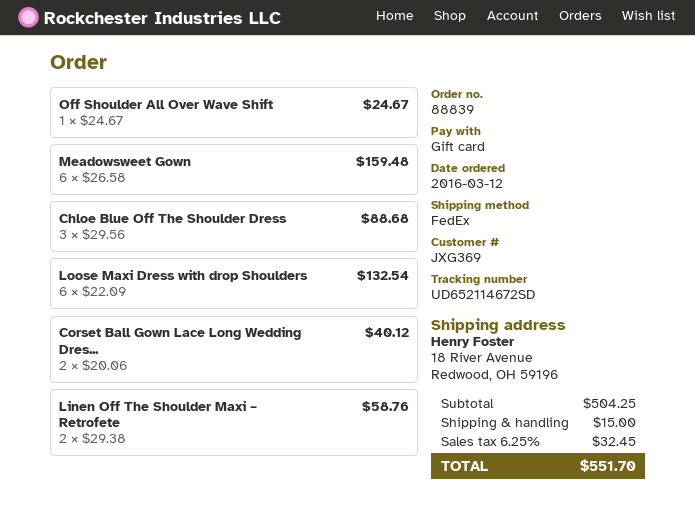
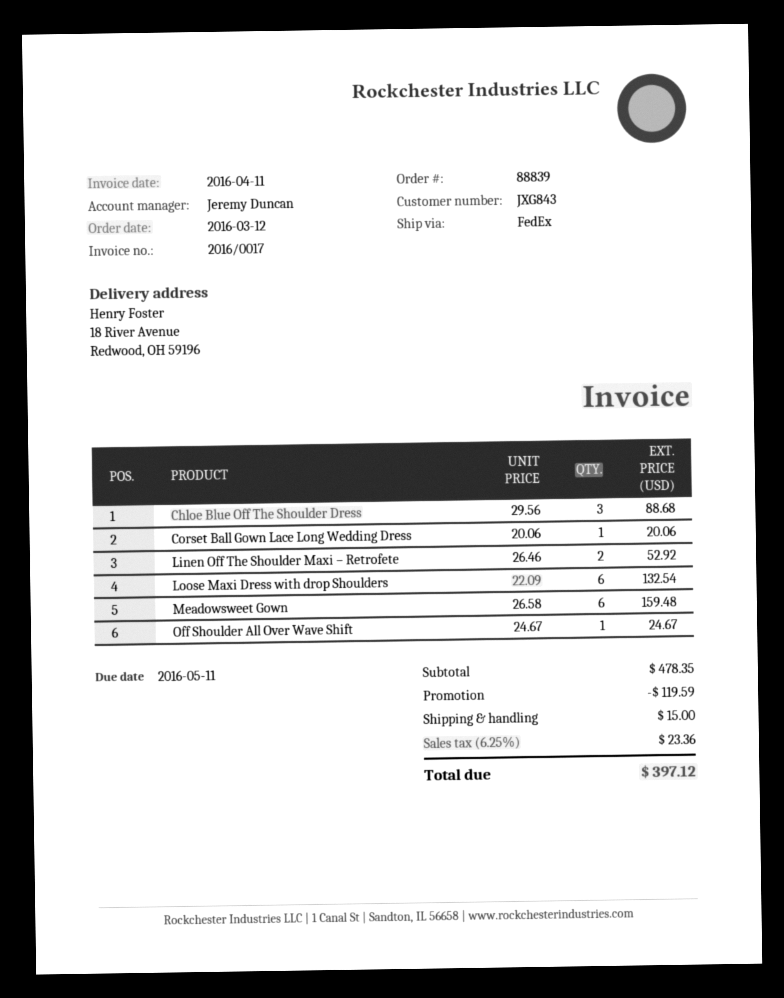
customer number: JXG369 -> JXG843
Corset Ball Gown Lace Long Wedding Dres...: 2 x 20.06 = 40.12 -> 1 x 20.06 = 20.06
Linen Off The Shoulder Maxi – Retrofete: 2 x 29.38 = 58.76 -> 2 x 26.46 = 52.92
subtotal: 504.25 -> 478.35
discount: none -> 119.59
tax: 6.25% = 32.45 -> 6.25% = 23.36
total: 551.70 -> 397.12

